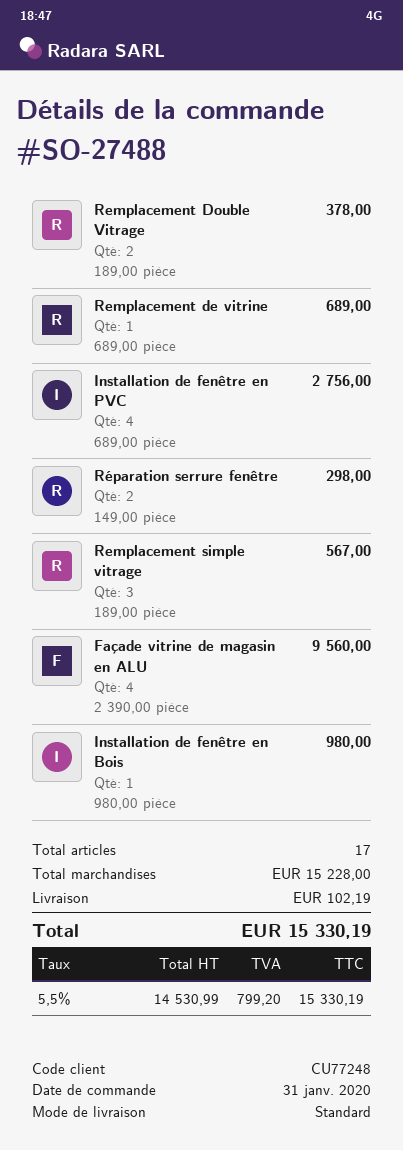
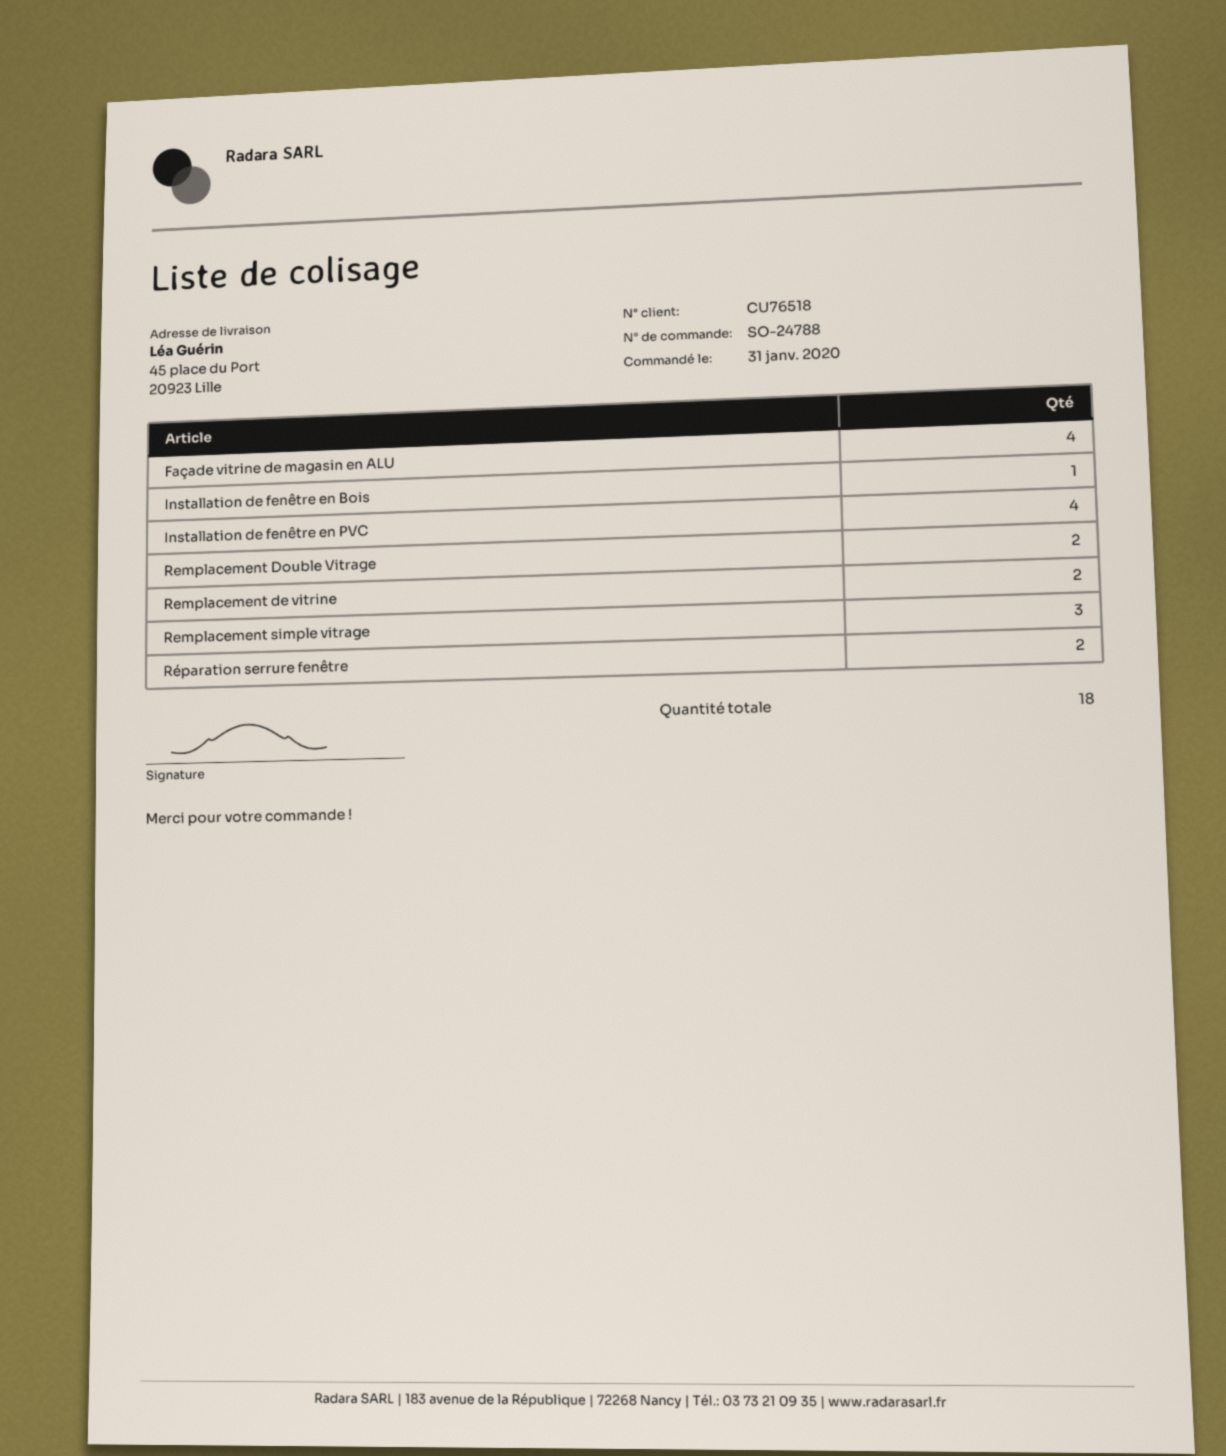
order number: SO-27488 -> SO-24788
customer number: CU77248 -> CU76518
Remplacement de vitrine: 1 -> 2
total quantity: 17 -> 18

